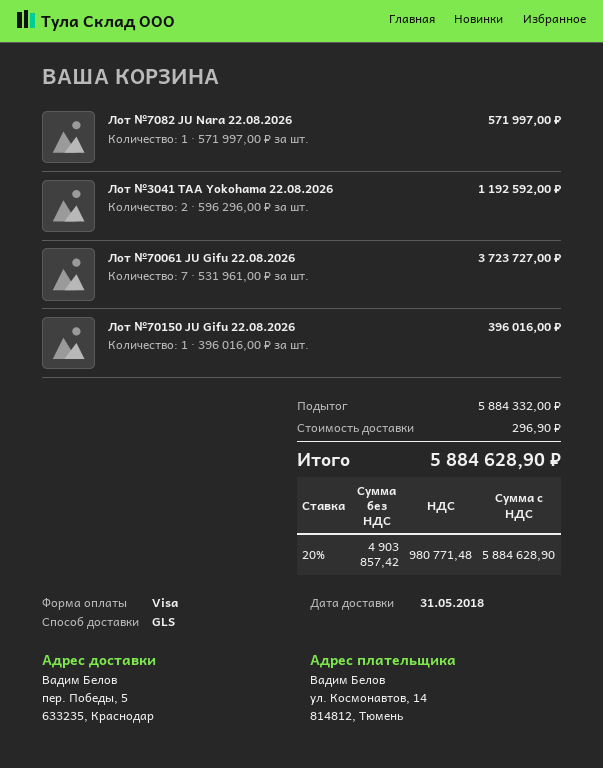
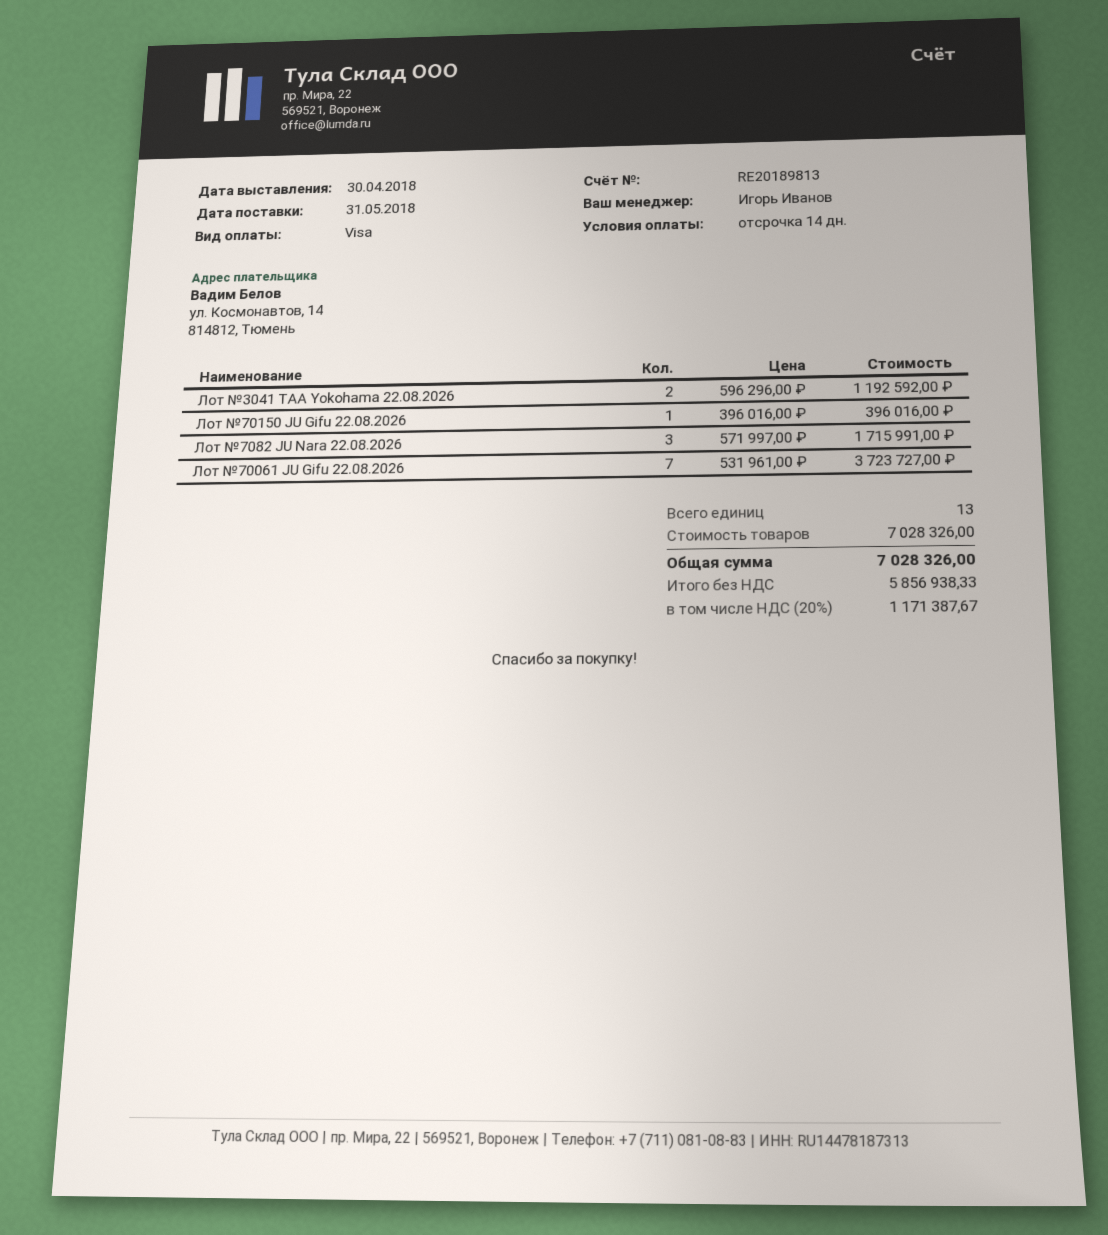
Лот №7082 JU Nara 22.08.2026: 1 x 571997.00 = 571997.00 -> 3 x 571997.00 = 1715991.00
subtotal: 5884332.00 -> 7028326.00
shipping: 296.90 -> none
net: 4903857.42 -> 5856938.33
tax: 20% = 980771.48 -> 20% = 1171387.67
total: 5884628.90 -> 7028326.00

